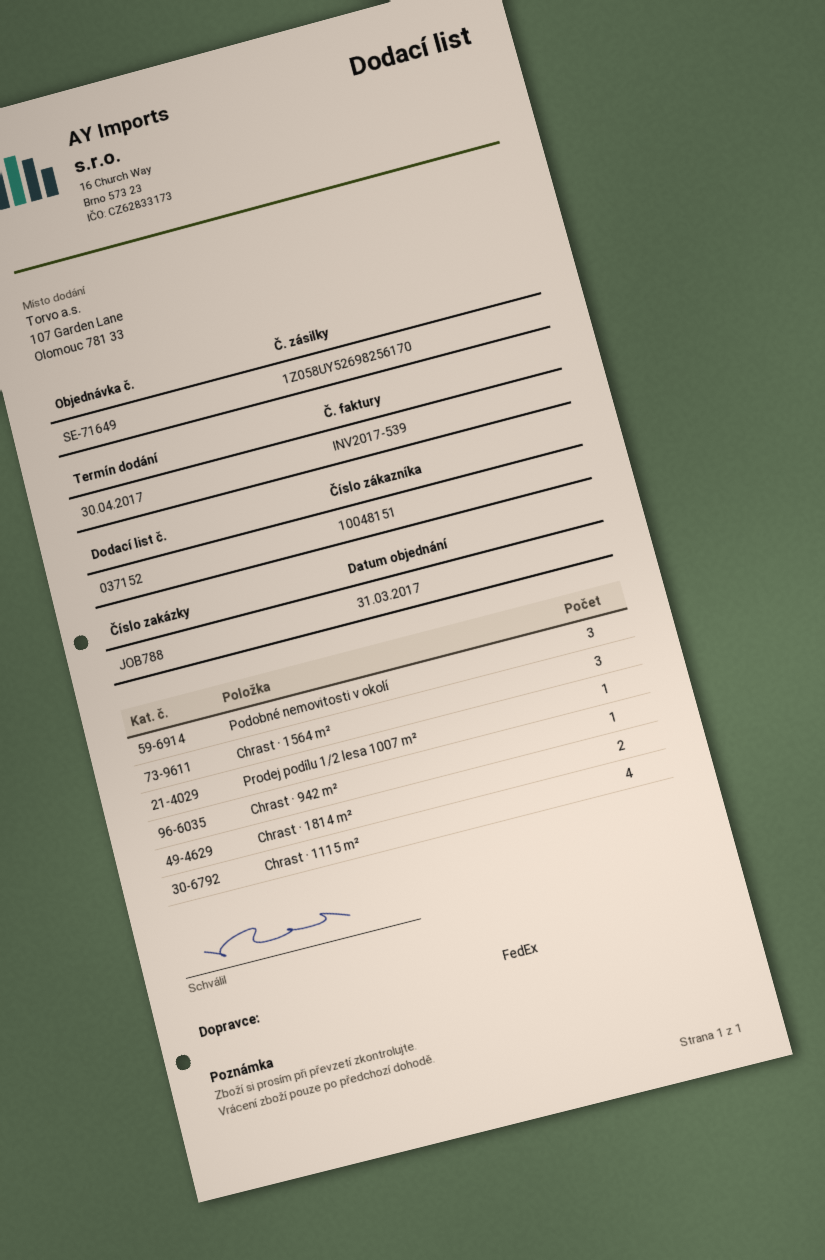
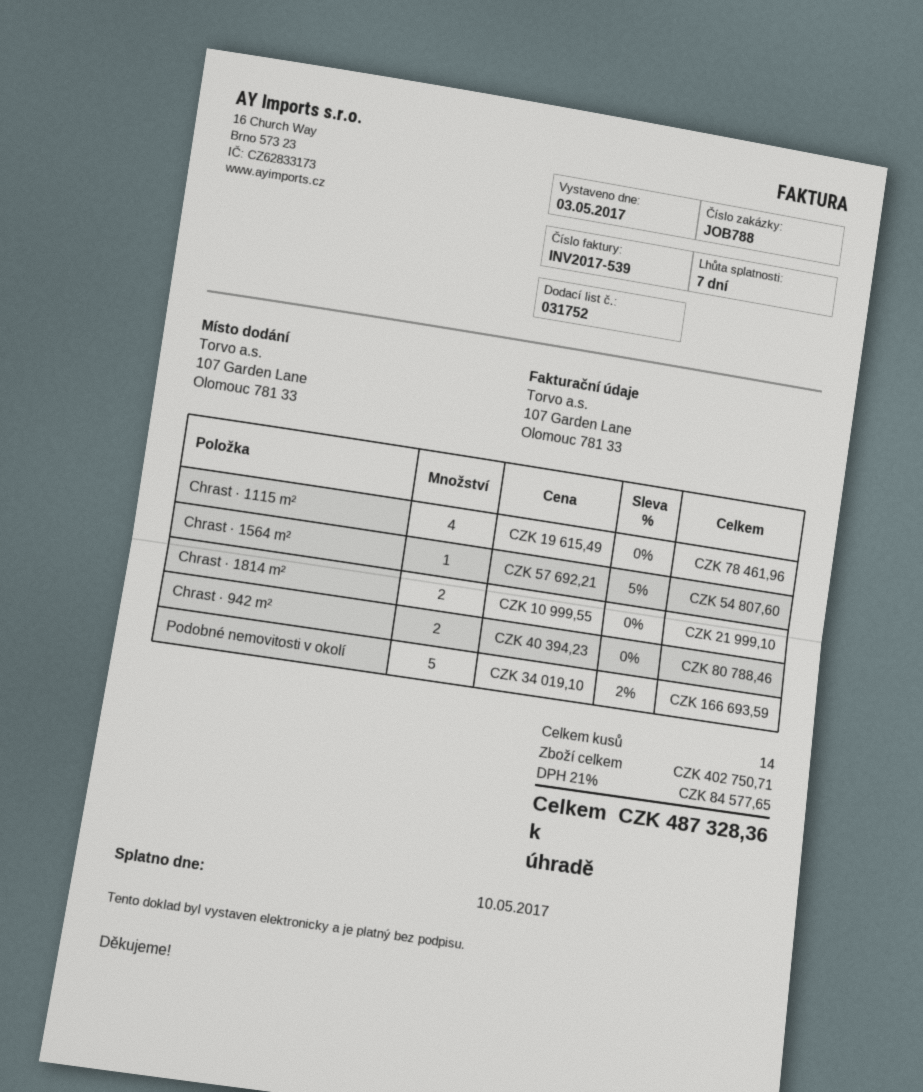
delivery note number: 037152 -> 031752
Podobné nemovitosti v okolí: 3 -> 5
Chrast · 1564 m²: 3 -> 1
Prodej podílu 1/2 lesa 1007 m²: 1 -> none
Chrast · 942 m²: 1 -> 2

